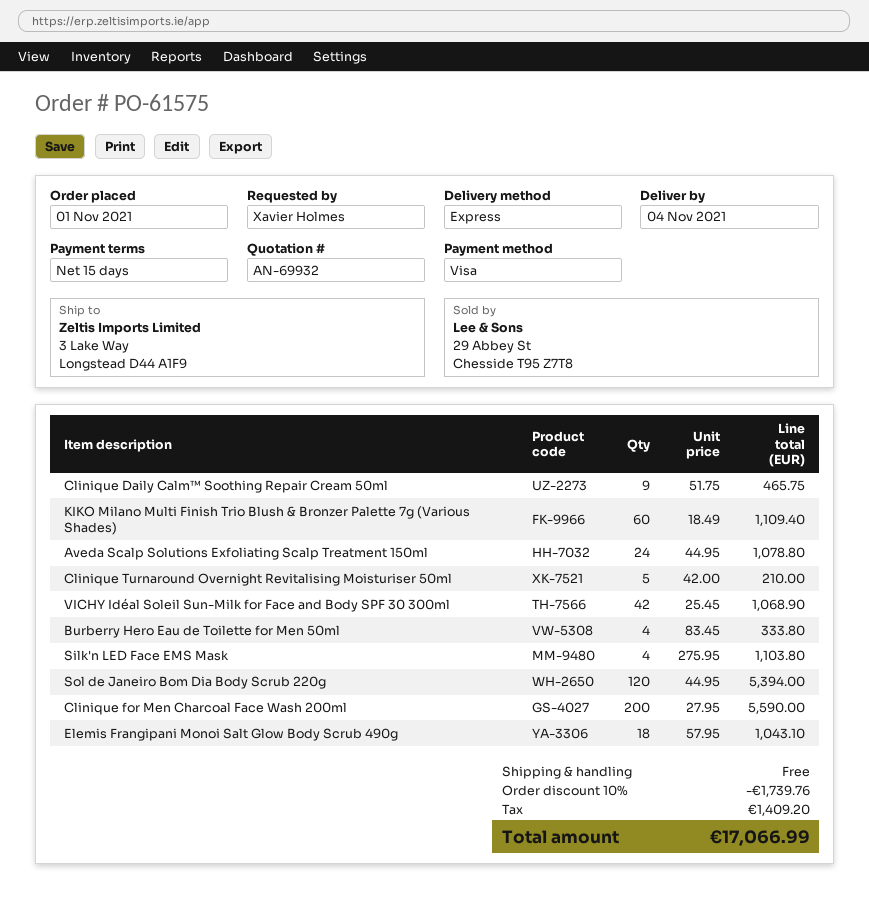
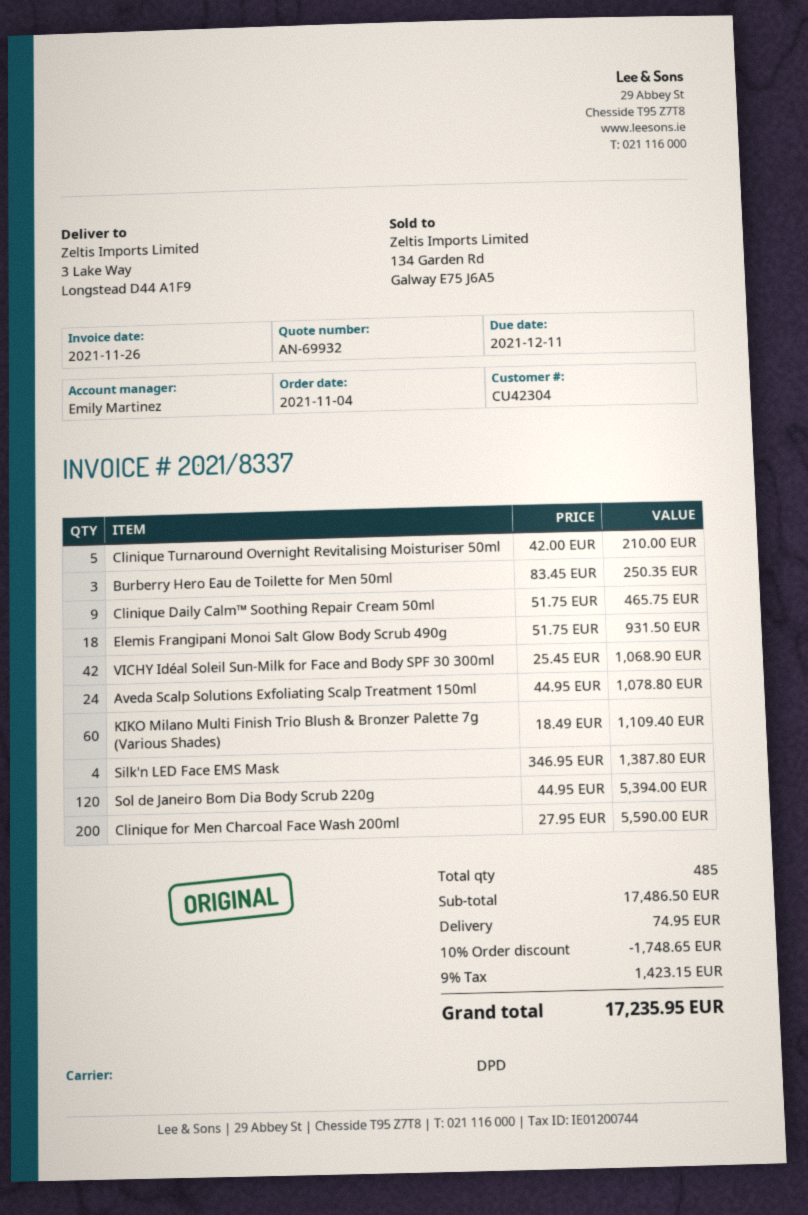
order date: 2021-11-01 -> 2021-11-04
shipping method: express -> DPD
Burberry Hero Eau de Toilette for Men 50ml: 4 x 83.45 = 333.80 -> 3 x 83.45 = 250.35
Silk'n LED Face EMS Mask: 4 x 275.95 = 1103.80 -> 4 x 346.95 = 1387.80
Elemis Frangipani Monoi Salt Glow Body Scrub 490g: 18 x 57.95 = 1043.10 -> 18 x 51.75 = 931.50
discount: 10% = 1739.76 -> 10% = 1748.65
shipping: 0.00 -> 74.95
tax: 1409.20 -> 1423.15
total: 17066.99 -> 17235.95

